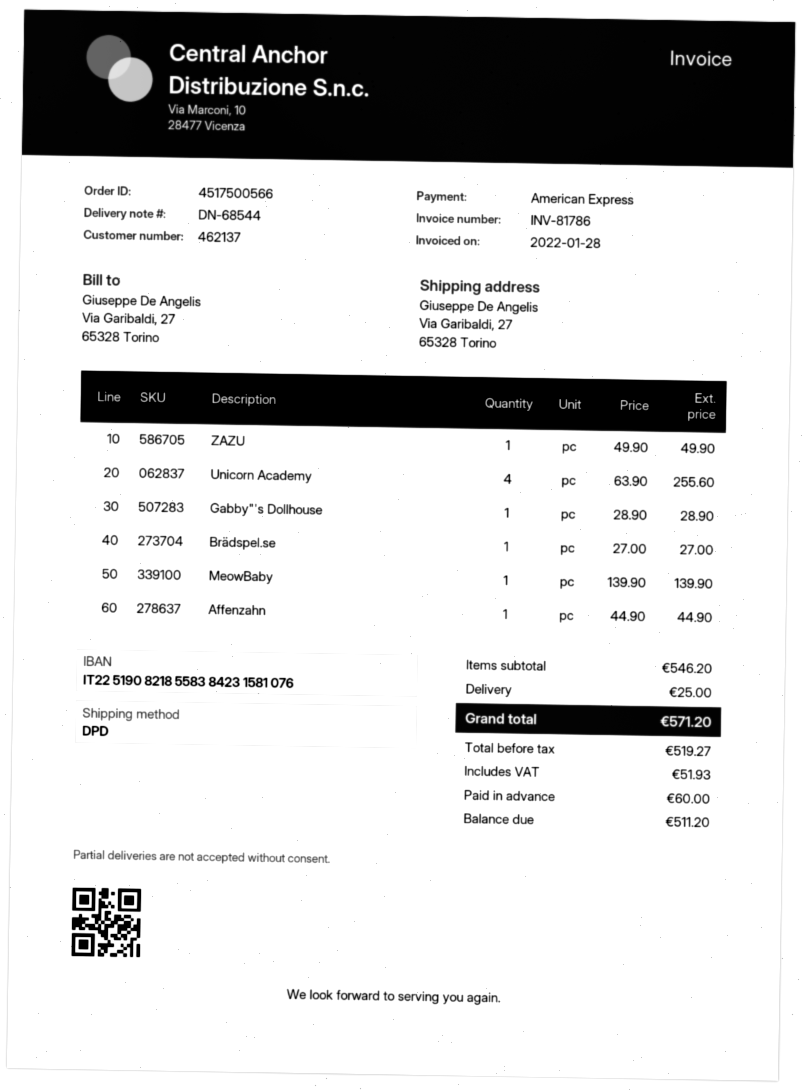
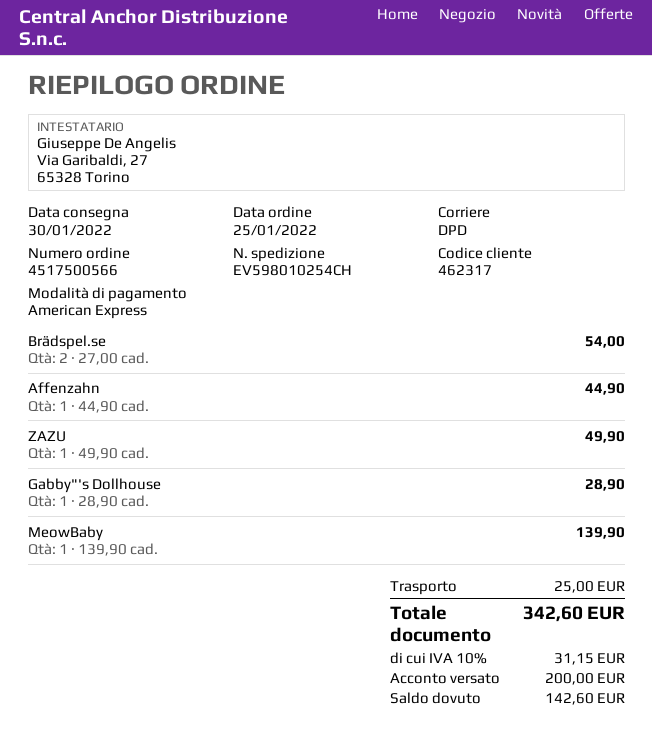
customer number: 462137 -> 462317
Unicorn Academy: 4 x 63.90 = 255.60 -> none
Brädspel.se: 1 x 27.00 = 27.00 -> 2 x 27.00 = 54.00
tax: 51.93 -> 31.15
total: 571.20 -> 342.60
deposit: 60.00 -> 200.00
balance: 511.20 -> 142.60

